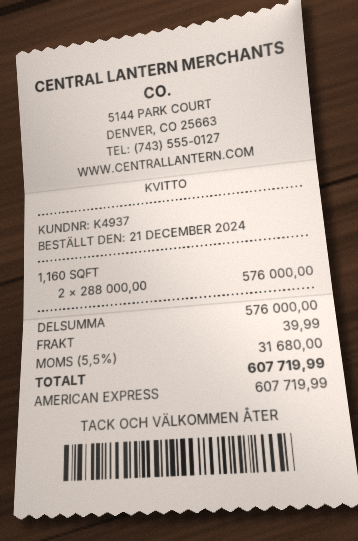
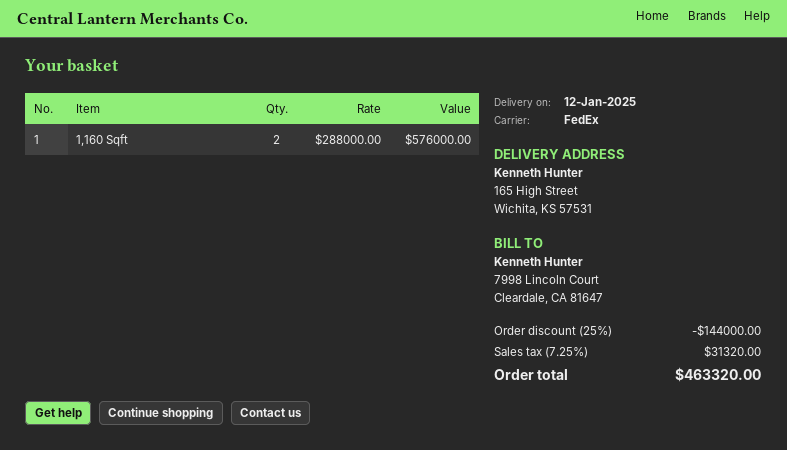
discount: none -> 25% = 144000.00
shipping: 39.99 -> none
tax: 5.5% = 31680.00 -> 7.25% = 31320.00
total: 607719.99 -> 463320.00

